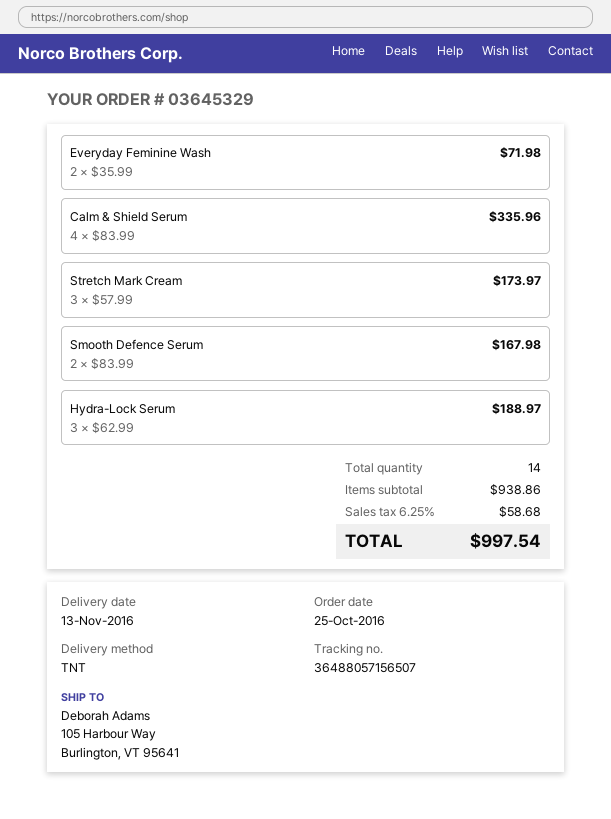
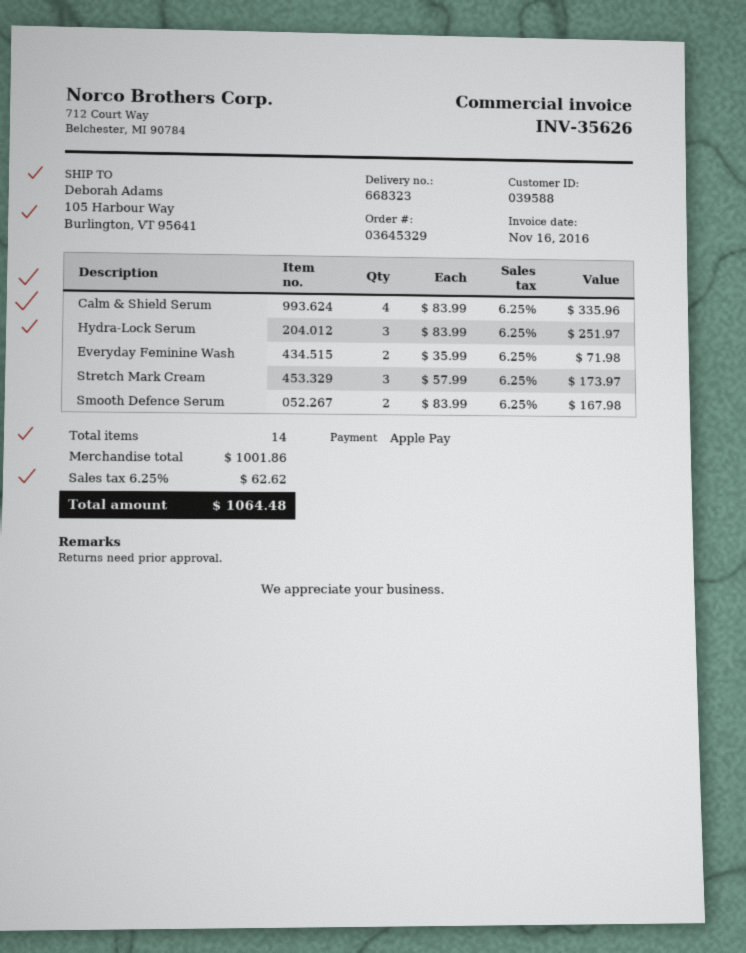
Hydra-Lock Serum: 3 x 62.99 = 188.97 -> 3 x 83.99 = 251.97
subtotal: 938.86 -> 1001.86
tax: 6.25% = 58.68 -> 6.25% = 62.62
total: 997.54 -> 1064.48

